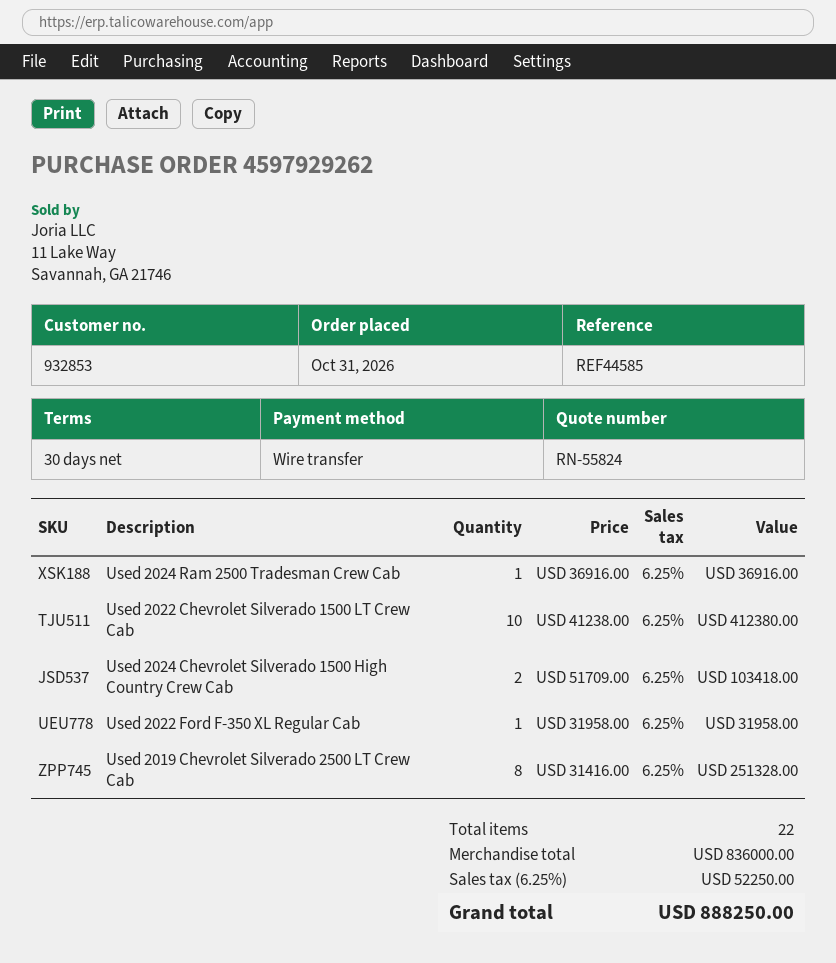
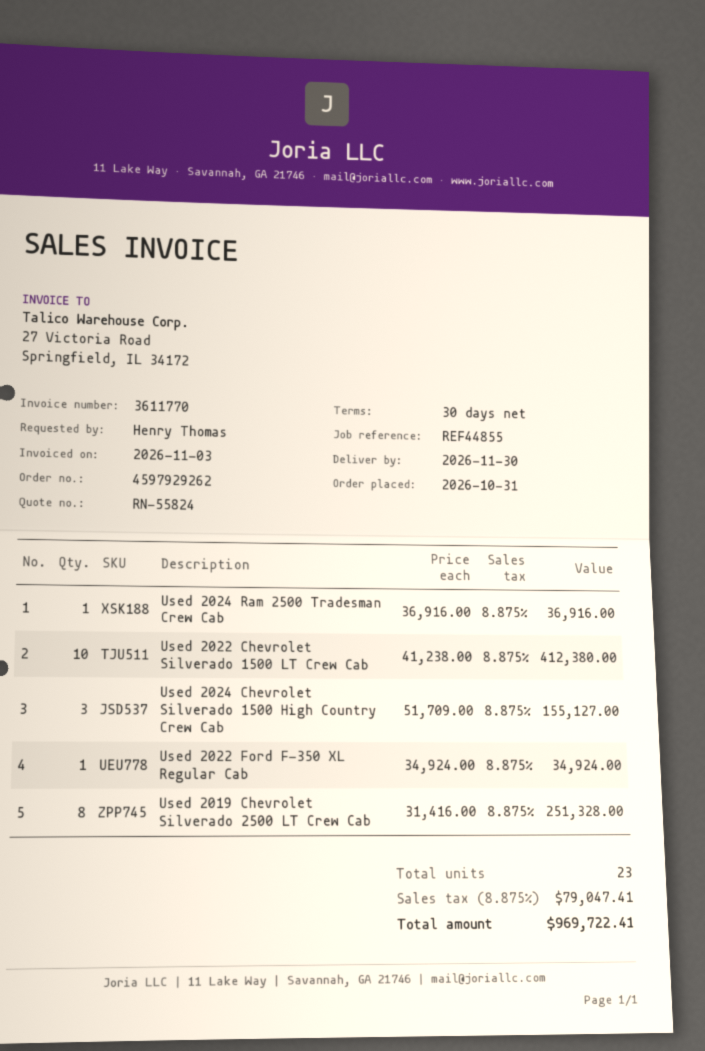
reference: REF44585 -> REF44855
Used 2024 Chevrolet Silverado 1500 High Country Crew Cab: 2 x 51709.00 = 103418.00 -> 3 x 51709.00 = 155127.00
Used 2022 Ford F-350 XL Regular Cab: 1 x 31958.00 = 31958.00 -> 1 x 34924.00 = 34924.00
total quantity: 22 -> 23
tax: 6.25% = 52250.00 -> 8.875% = 79047.41
total: 888250.00 -> 969722.41

